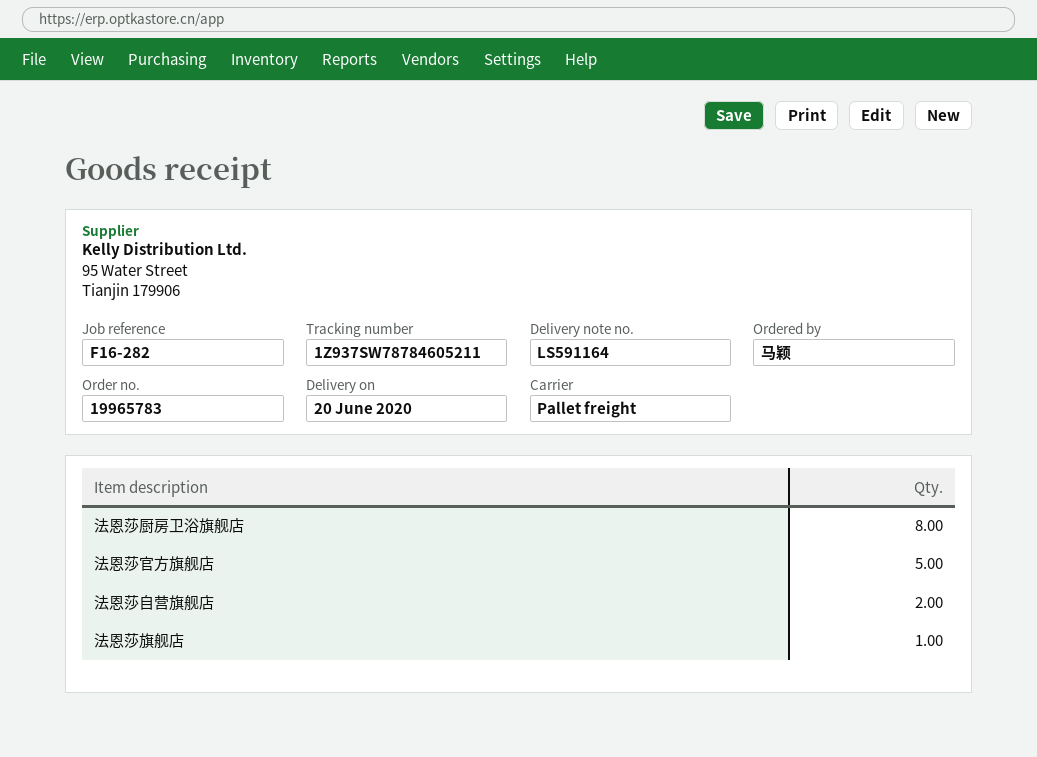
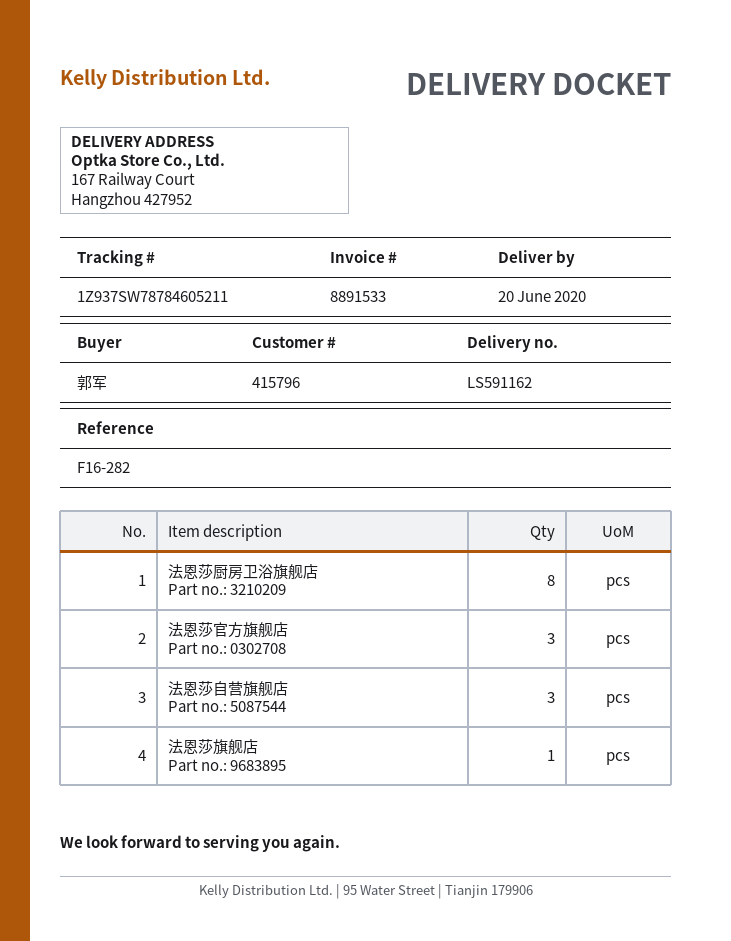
delivery note number: LS591164 -> LS591162
ordered by: 马颖 -> 郭军
法恩莎官方旗舰店: 5 -> 3
法恩莎自营旗舰店: 2 -> 3

